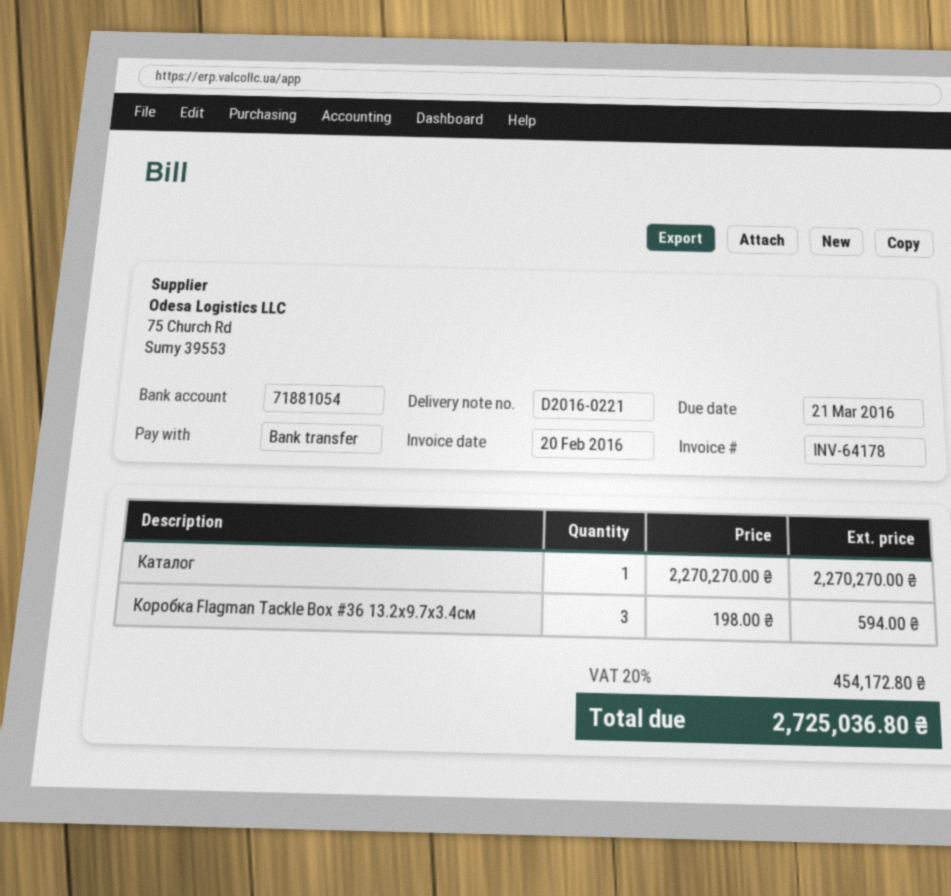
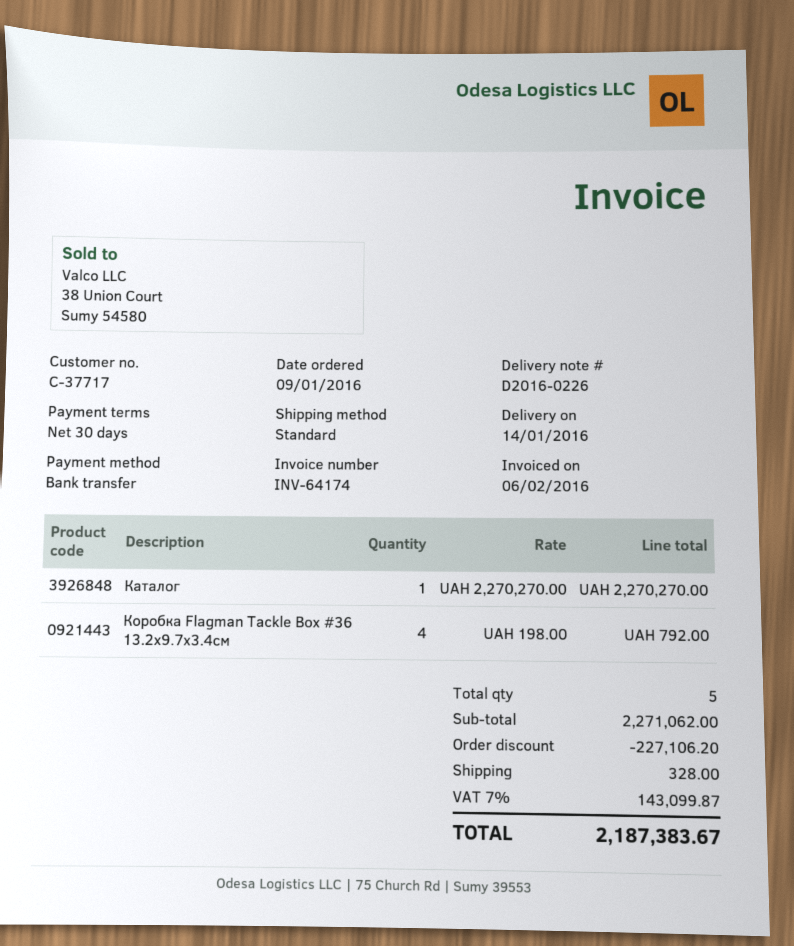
delivery note number: D2016-0221 -> D2016-0226
invoice number: INV-64178 -> INV-64174
invoice date: 2016-02-20 -> 2016-02-06
Коробка Flagman Tackle Box #36 13.2x9.7x3.4см: 3 x 198.00 = 594.00 -> 4 x 198.00 = 792.00
discount: none -> 227106.20
shipping: none -> 328.00
tax: 20% = 454172.80 -> 7% = 143099.87
total: 2725036.80 -> 2187383.67

